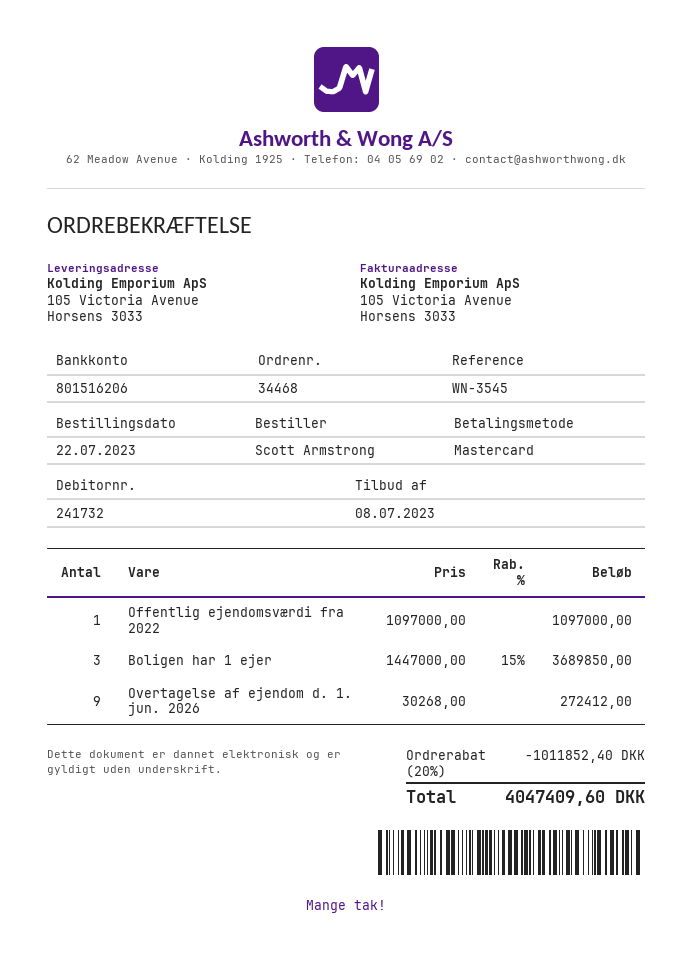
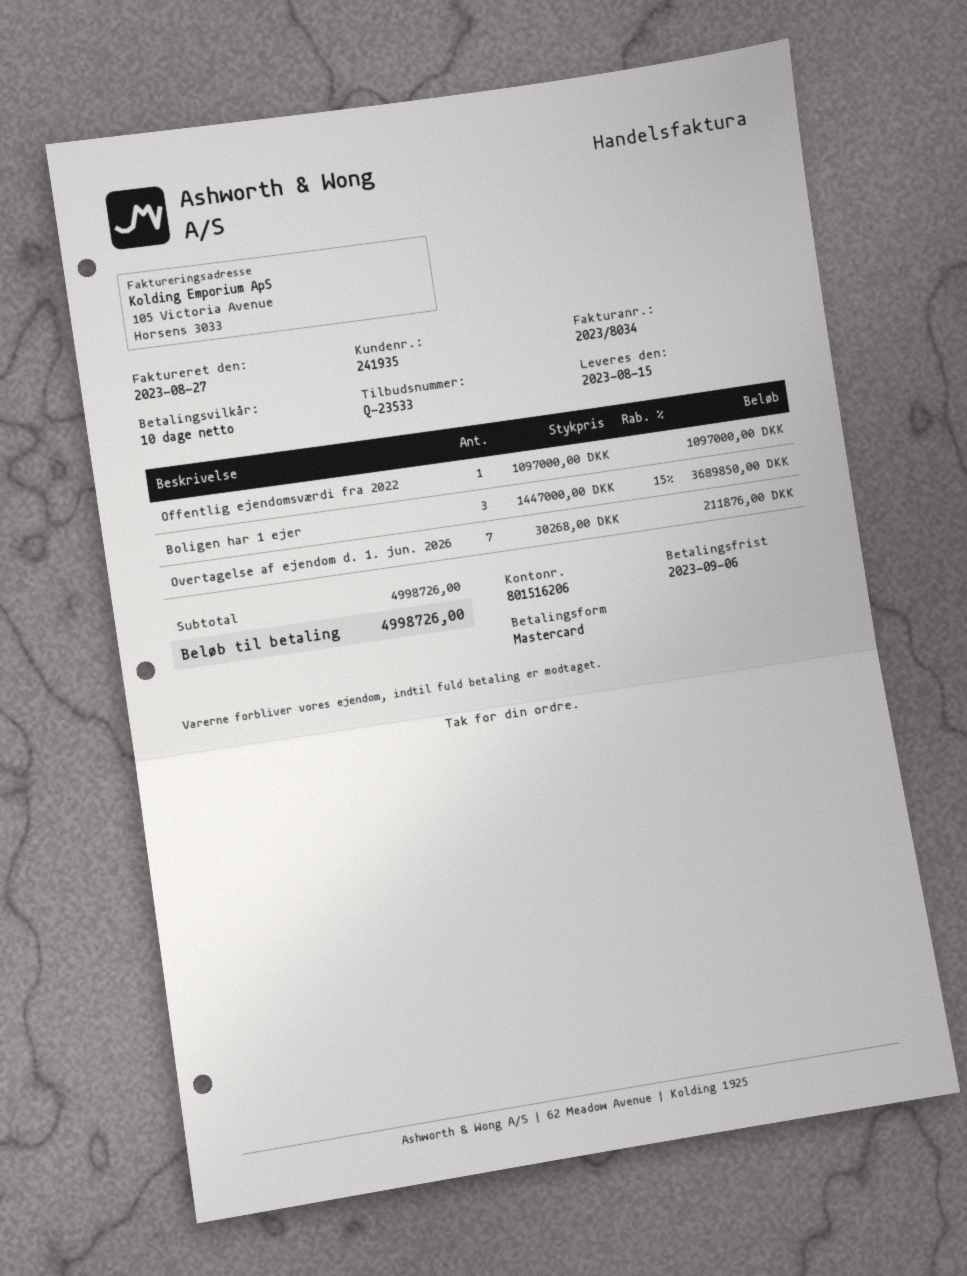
customer number: 241732 -> 241935
Overtagelse af ejendom d. 1. jun. 2026: 9 x 30268.00 = 272412.00 -> 7 x 30268.00 = 211876.00
discount: 20% = 1011852.40 -> none
total: 4047409.60 -> 4998726.00

